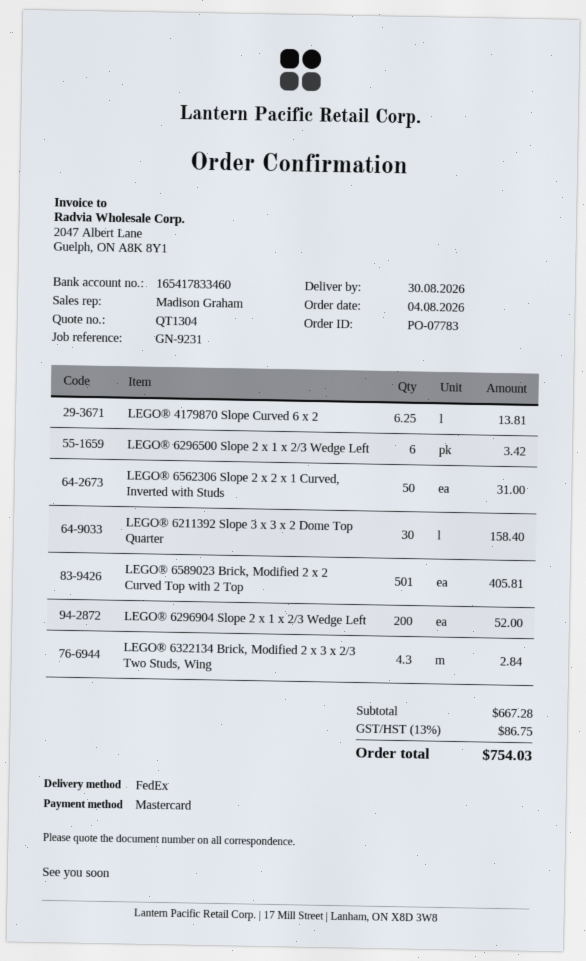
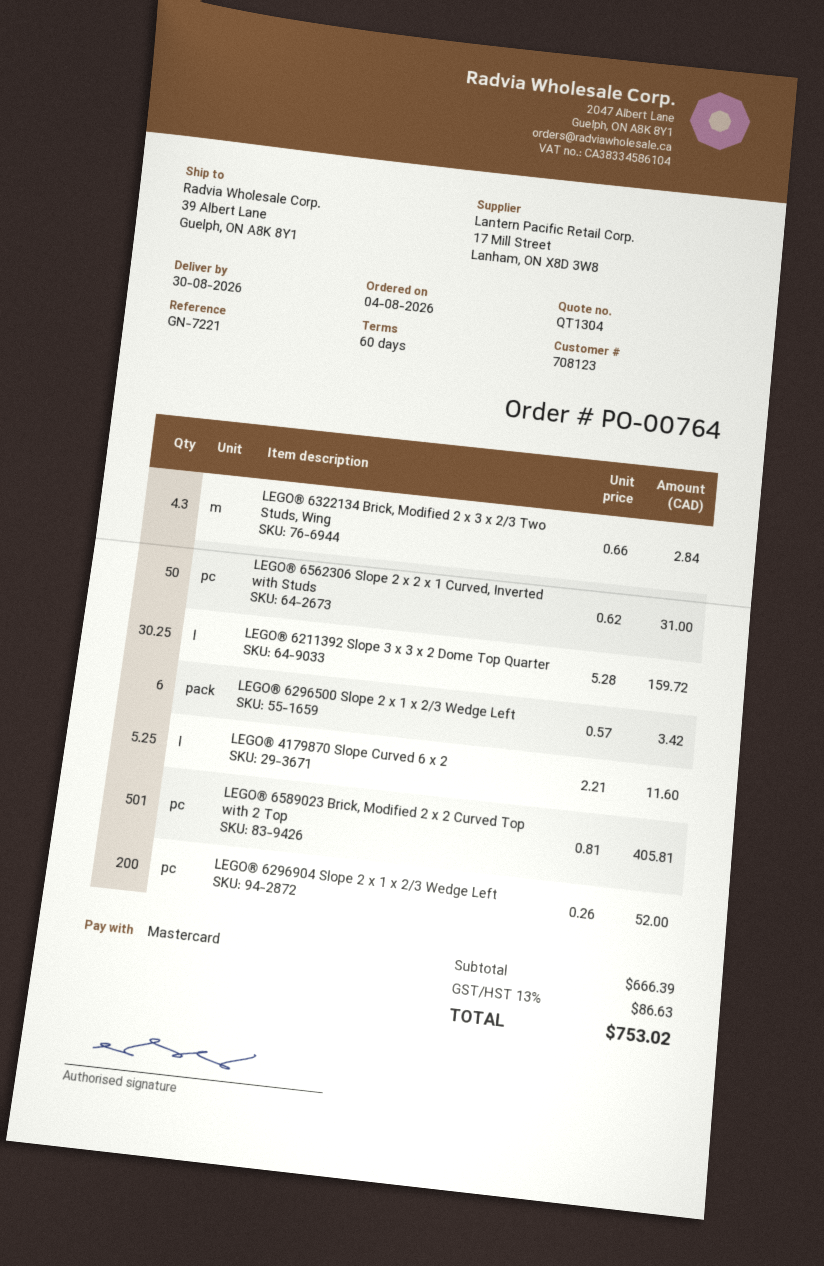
order number: PO-07783 -> PO-00764
reference: GN-9231 -> GN-7221
LEGO® 4179870 Slope Curved 6 x 2: 6.25 for 13.81 -> 5.25 for 11.60
LEGO® 6211392 Slope 3 x 3 x 2 Dome Top Quarter: 30 for 158.40 -> 30.25 for 159.72
subtotal: 667.28 -> 666.39
tax: 13% = 86.75 -> 13% = 86.63
total: 754.03 -> 753.02

